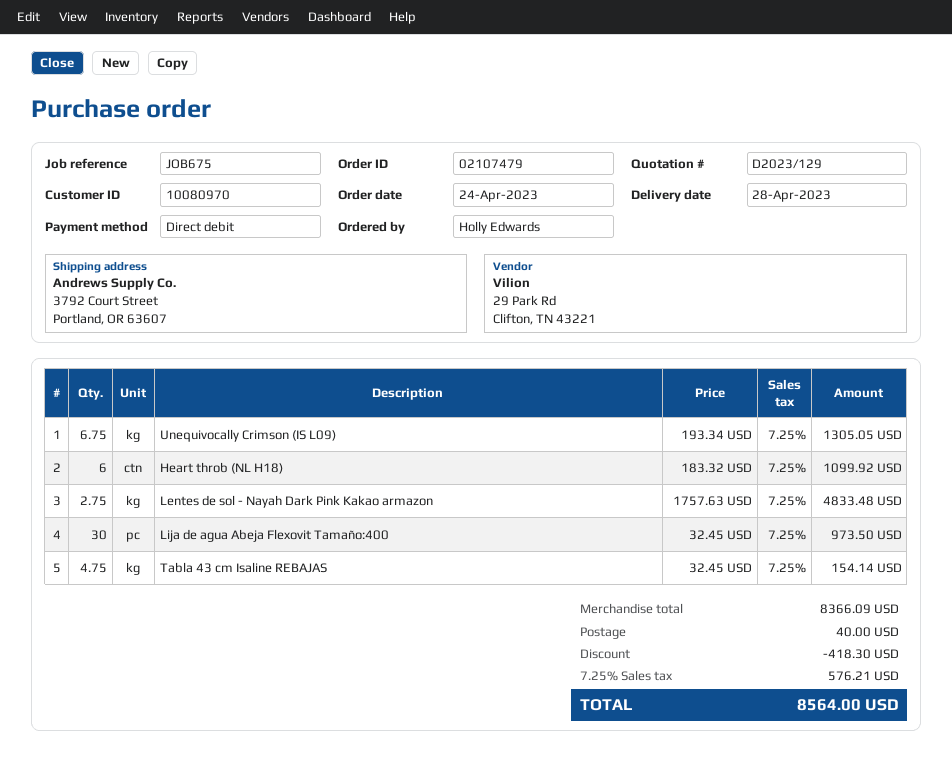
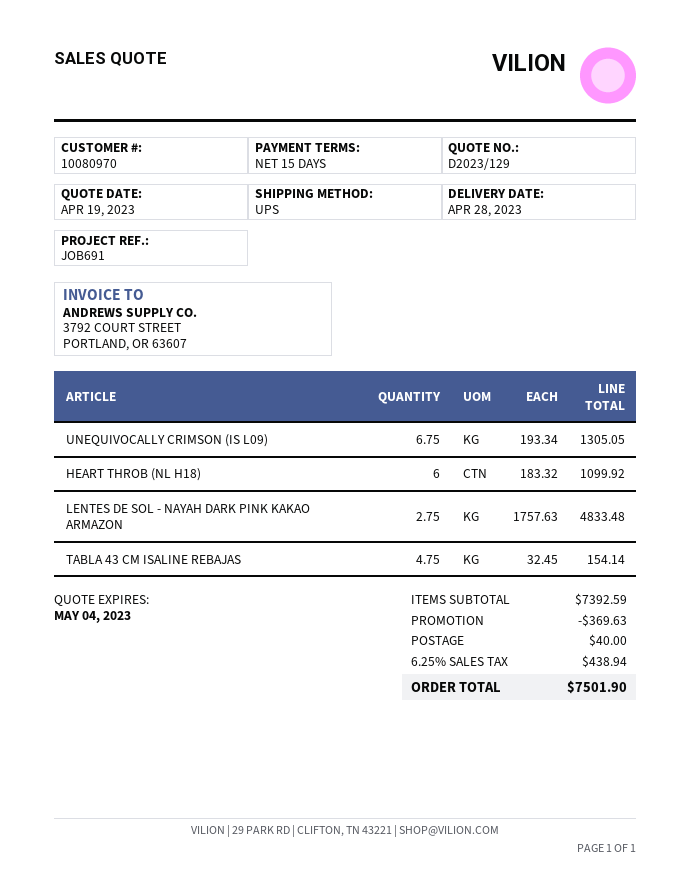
reference: JOB675 -> JOB691
Lija de agua Abeja Flexovit Tamaño:400: 30 x 32.45 = 973.50 -> none
subtotal: 8366.09 -> 7392.59
discount: 418.30 -> 369.63
tax: 7.25% = 576.21 -> 6.25% = 438.94
total: 8564.00 -> 7501.90

